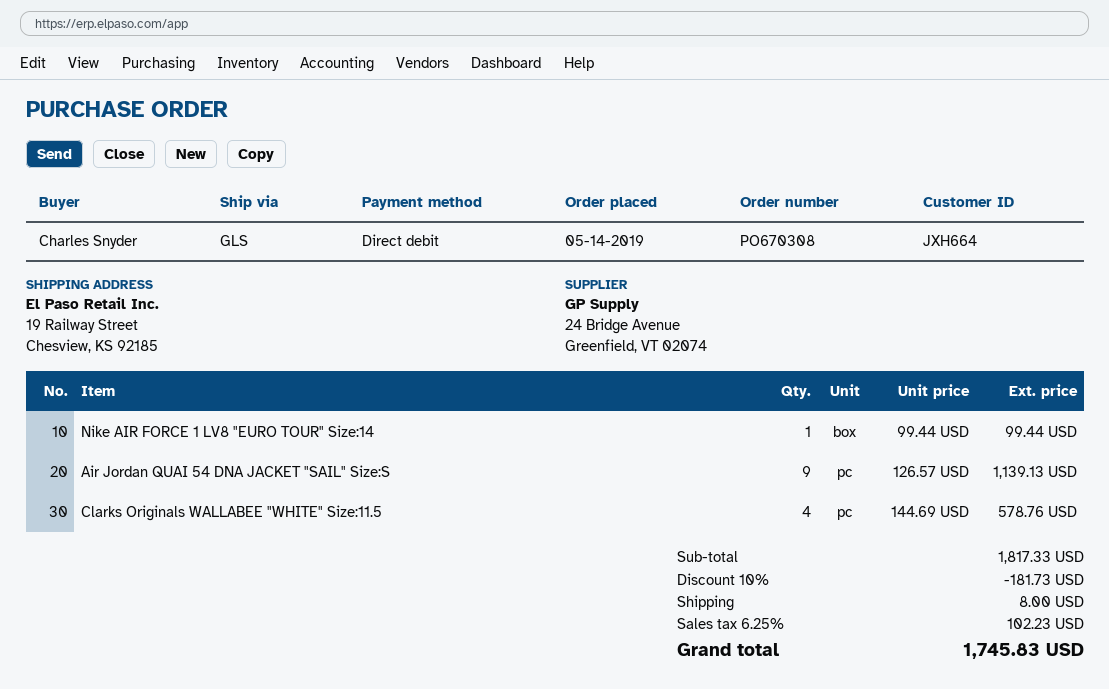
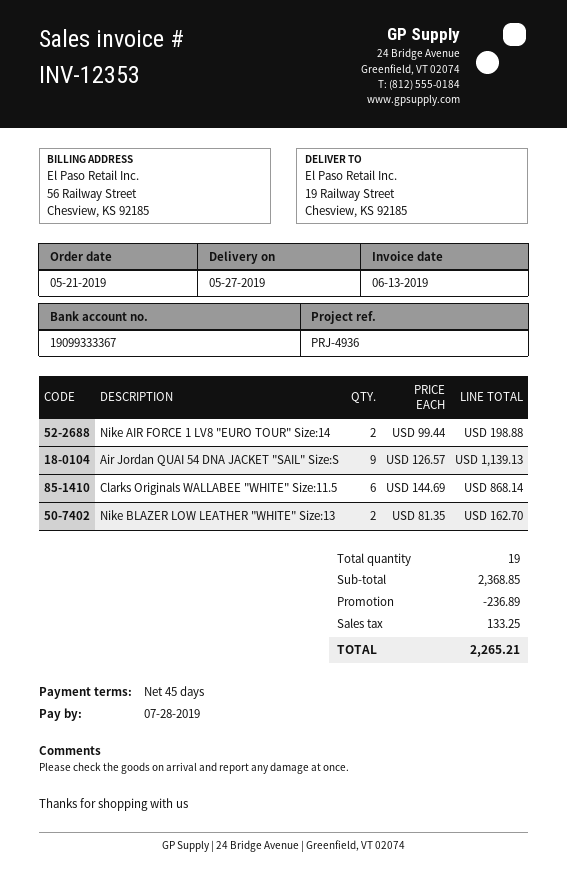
order date: 2019-05-14 -> 2019-05-21
Nike AIR FORCE 1 LV8 "EURO TOUR" Size:14: 1 x 99.44 = 99.44 -> 2 x 99.44 = 198.88
Clarks Originals WALLABEE "WHITE" Size:11.5: 4 x 144.69 = 578.76 -> 6 x 144.69 = 868.14
Nike BLAZER LOW LEATHER "WHITE" Size:13: none -> 2 x 81.35 = 162.70
subtotal: 1817.33 -> 2368.85
discount: 181.73 -> 236.89
shipping: 8.00 -> none
tax: 102.23 -> 133.25
total: 1745.83 -> 2265.21

